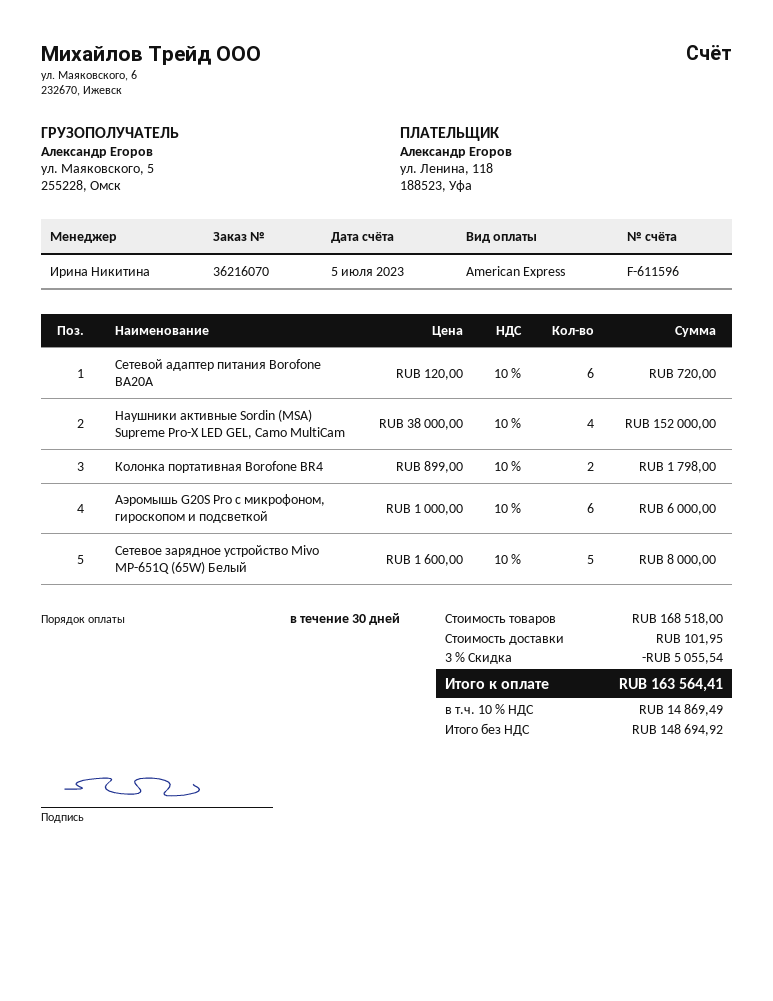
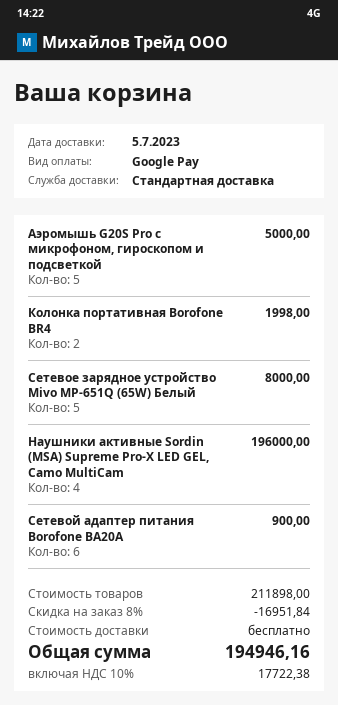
payment method: American Express -> Google Pay
Сетевой адаптер питания Borofone BA20A: 6 for 720.00 -> 6 for 900.00
Наушники активные Sordin (MSA) Supreme Pro-X LED GEL, Camo MultiCam: 4 for 152000.00 -> 4 for 196000.00
Колонка портативная Borofone BR4: 2 for 1798.00 -> 2 for 1998.00
Аэромышь G20S Pro с микрофоном, гироскопом и подсветкой: 6 for 6000.00 -> 5 for 5000.00
subtotal: 168518.00 -> 211898.00
discount: 3% = 5055.54 -> 8% = 16951.84
shipping: 101.95 -> 0.00
tax: 10% = 14869.49 -> 10% = 17722.38
total: 163564.41 -> 194946.16

